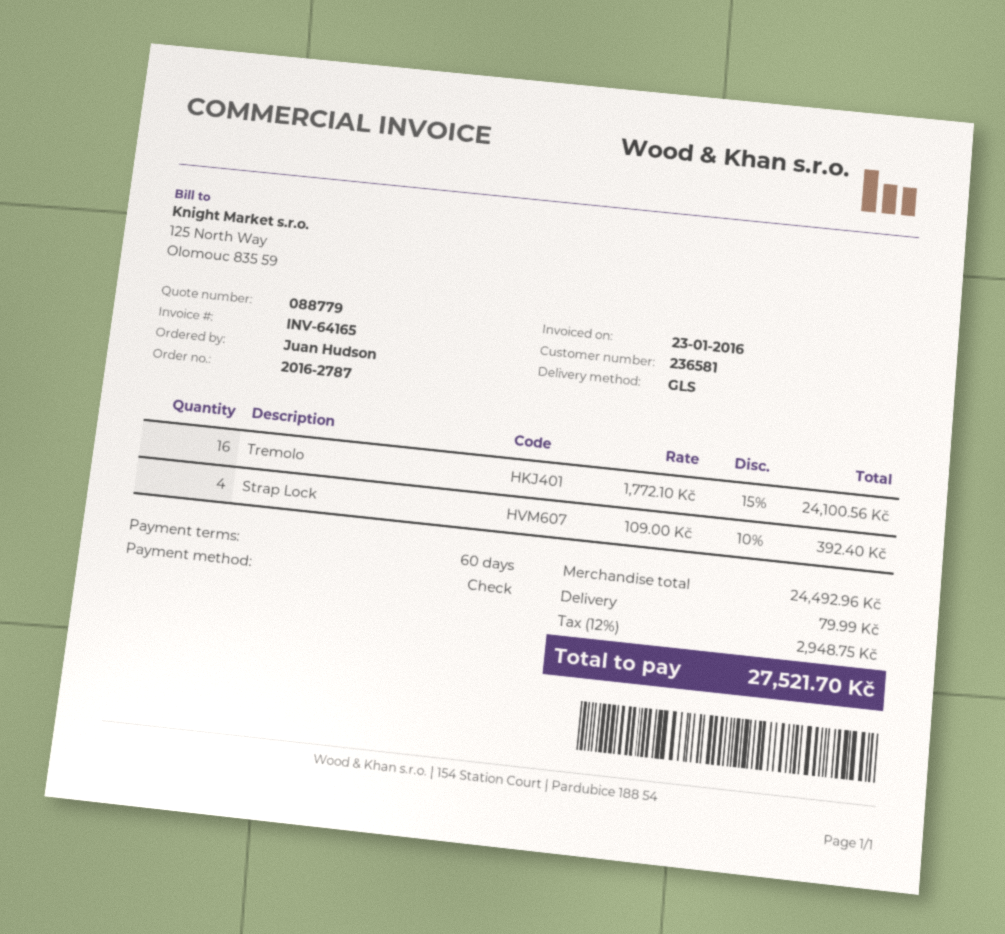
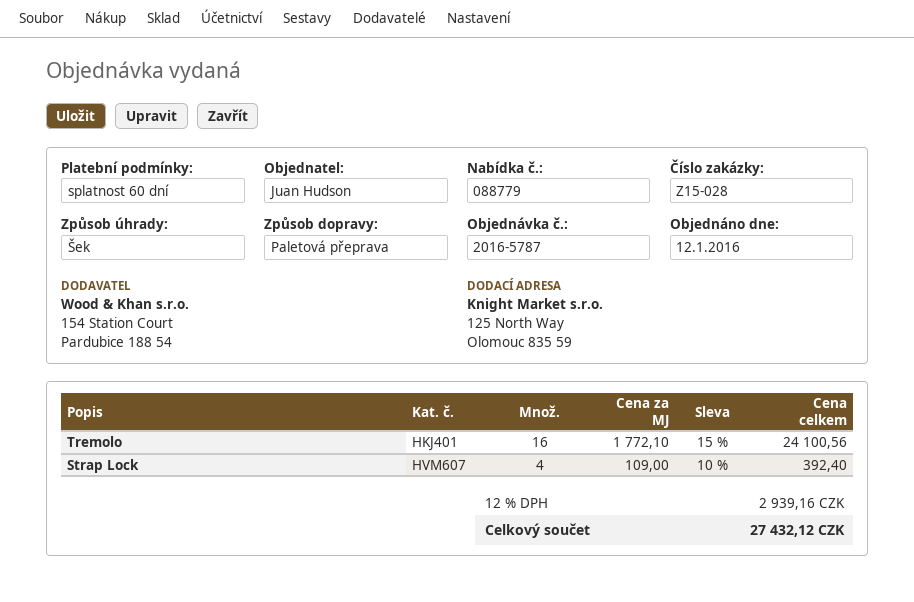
order number: 2016-2787 -> 2016-5787
shipping method: GLS -> pallet freight
shipping: 79.99 -> none
tax: 12% = 2948.75 -> 12% = 2939.16
total: 27521.70 -> 27432.12

